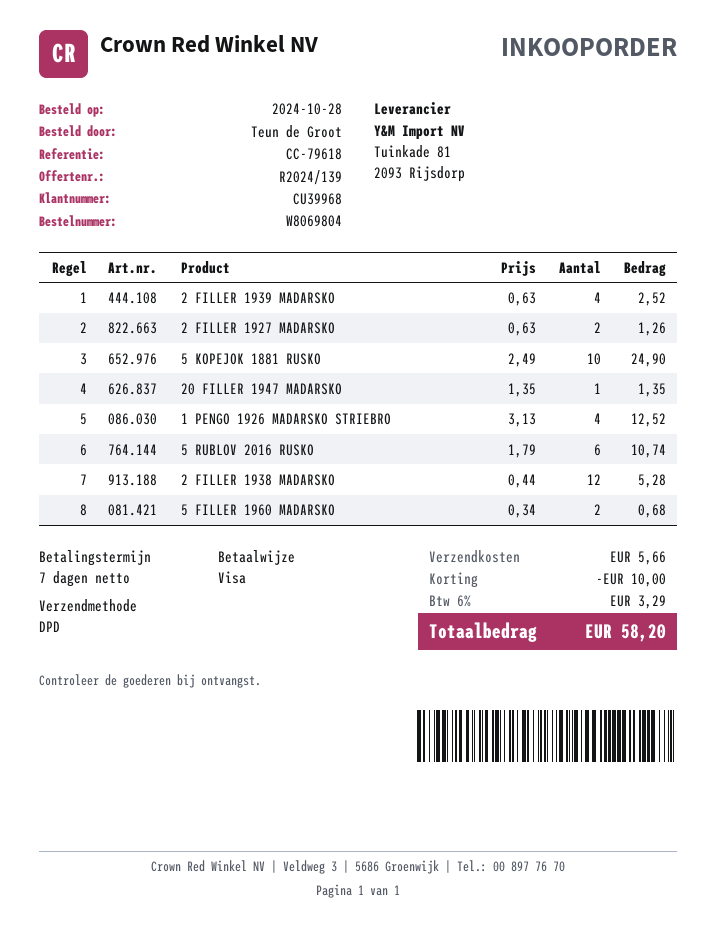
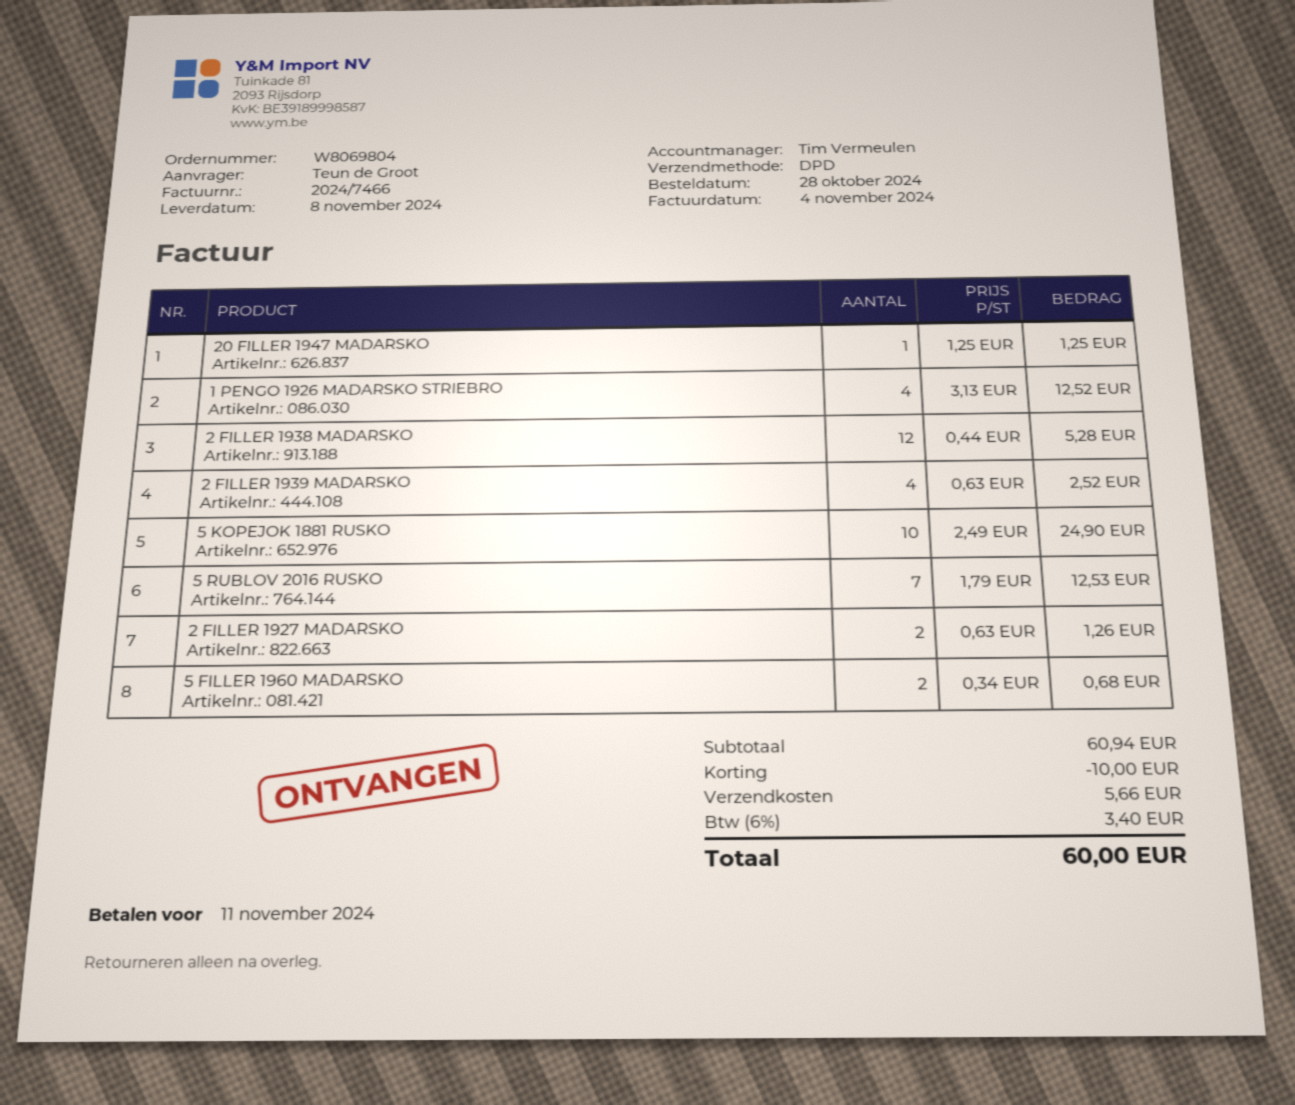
20 FILLER 1947 MADARSKO: 1 x 1.35 = 1.35 -> 1 x 1.25 = 1.25
5 RUBLOV 2016 RUSKO: 6 x 1.79 = 10.74 -> 7 x 1.79 = 12.53
tax: 6% = 3.29 -> 6% = 3.40
total: 58.20 -> 60.00

